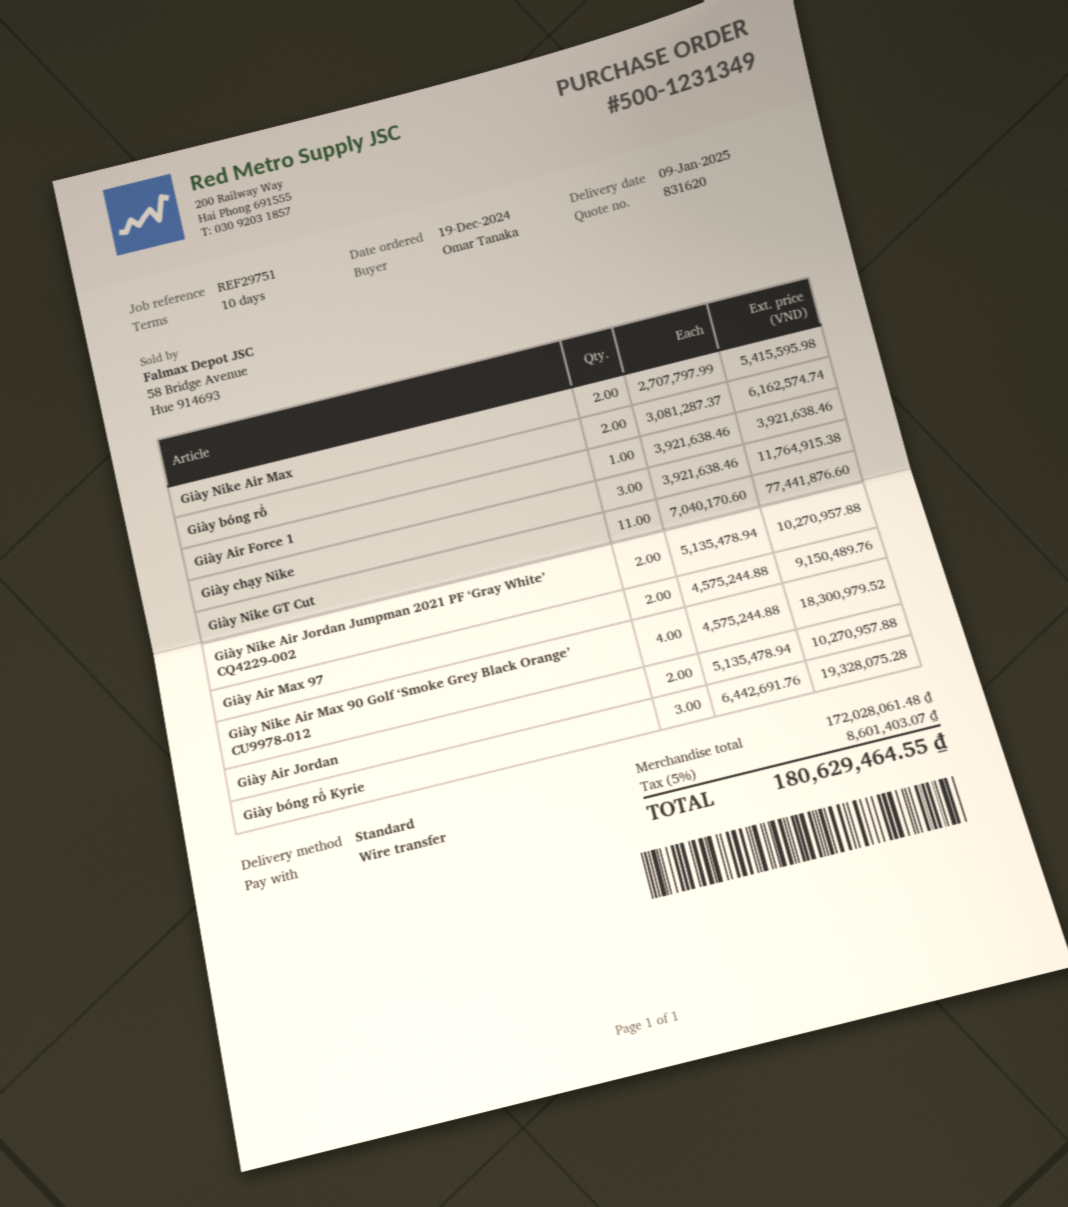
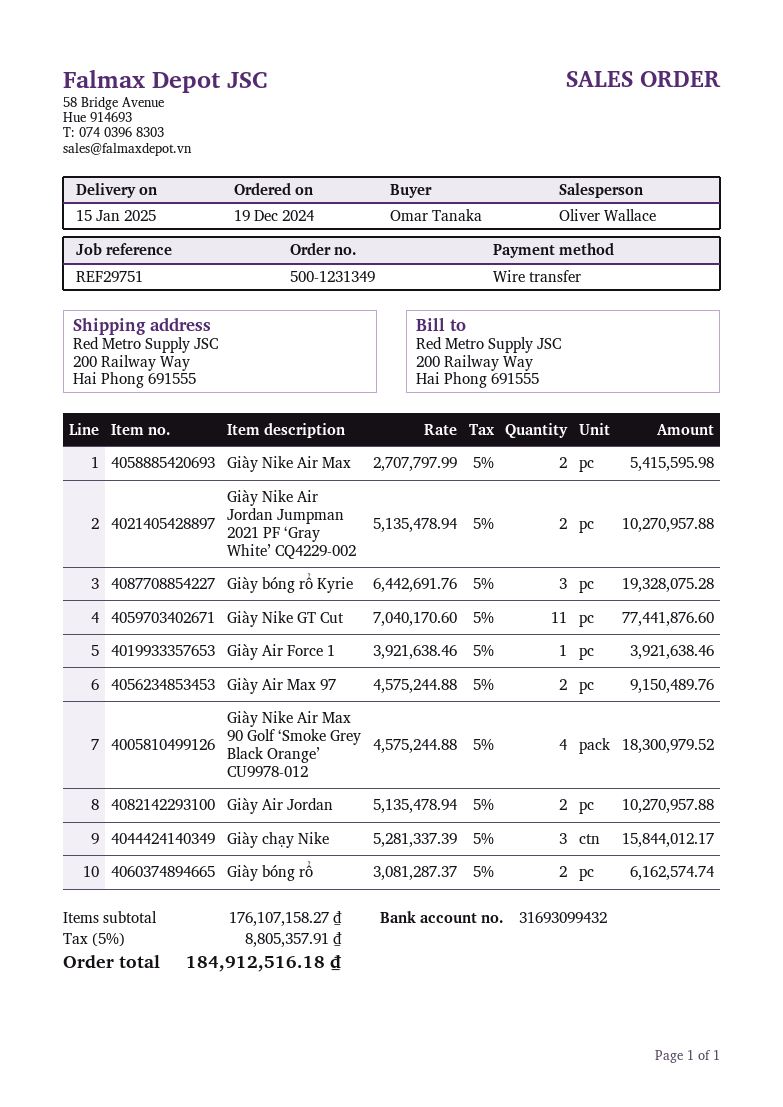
delivery date: 2025-01-09 -> 2025-01-15
Giày chạy Nike: 3 x 3921638.46 = 11764915.38 -> 3 x 5281337.39 = 15844012.17
subtotal: 172028061.48 -> 176107158.27
tax: 5% = 8601403.07 -> 5% = 8805357.91
total: 180629464.55 -> 184912516.18

